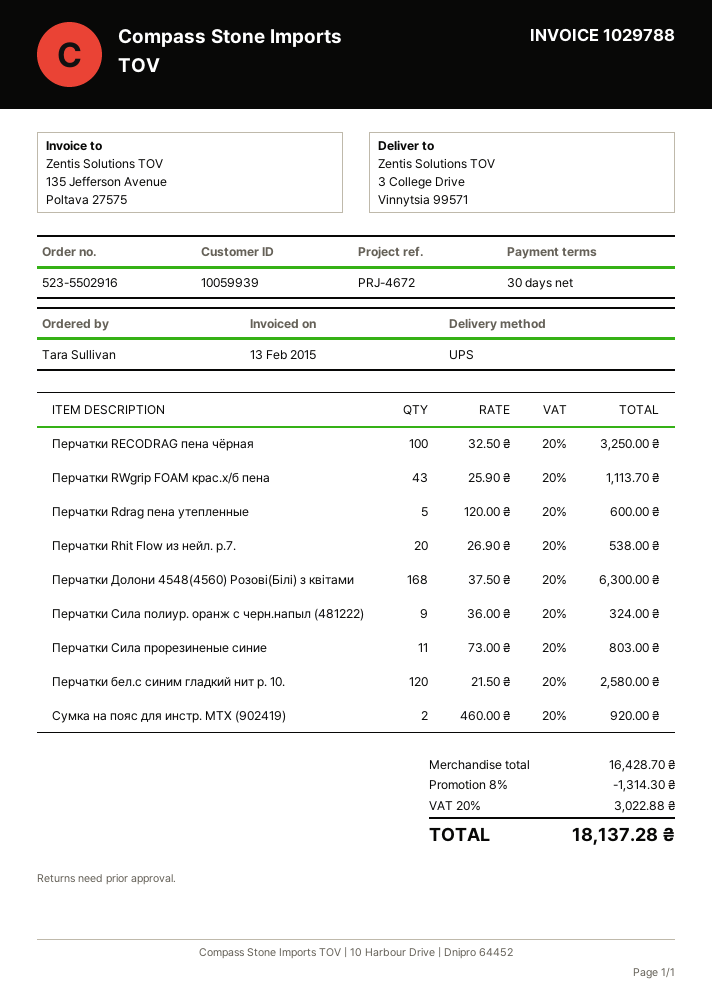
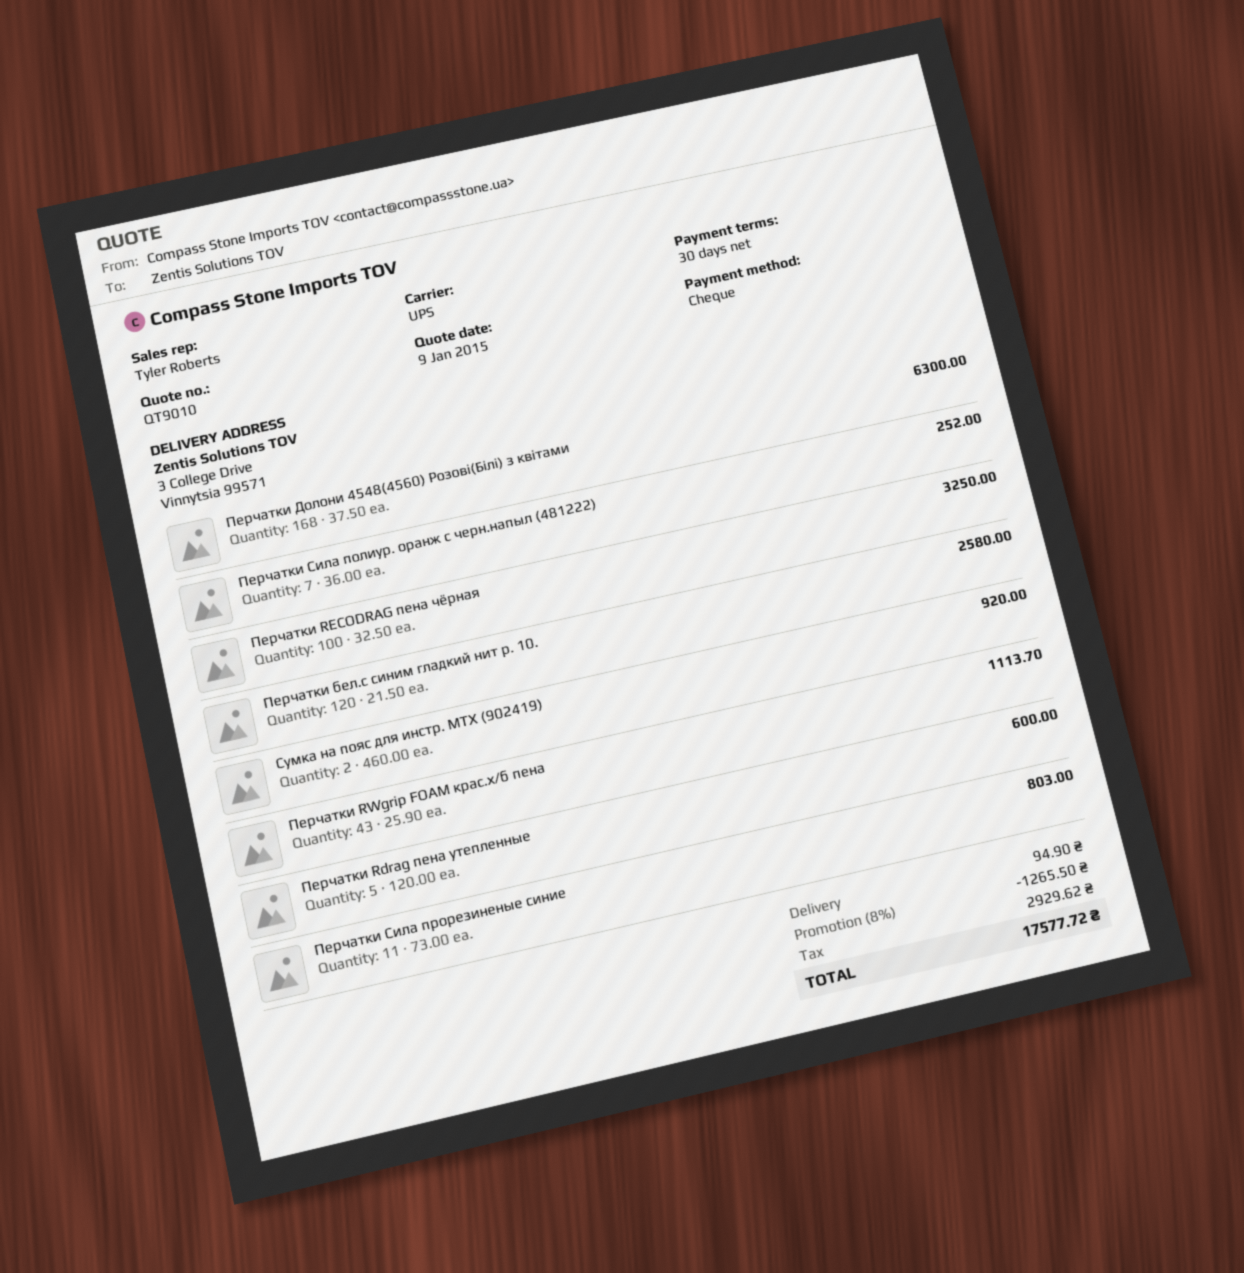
Перчатки Rhit Flow из нейл. р.7.: 20 x 26.90 = 538.00 -> none
Перчатки Сила полиур. оранж с черн.напыл (481222): 9 x 36.00 = 324.00 -> 7 x 36.00 = 252.00
discount: 8% = 1314.30 -> 8% = 1265.50
shipping: none -> 94.90
tax: 3022.88 -> 2929.62
total: 18137.28 -> 17577.72

